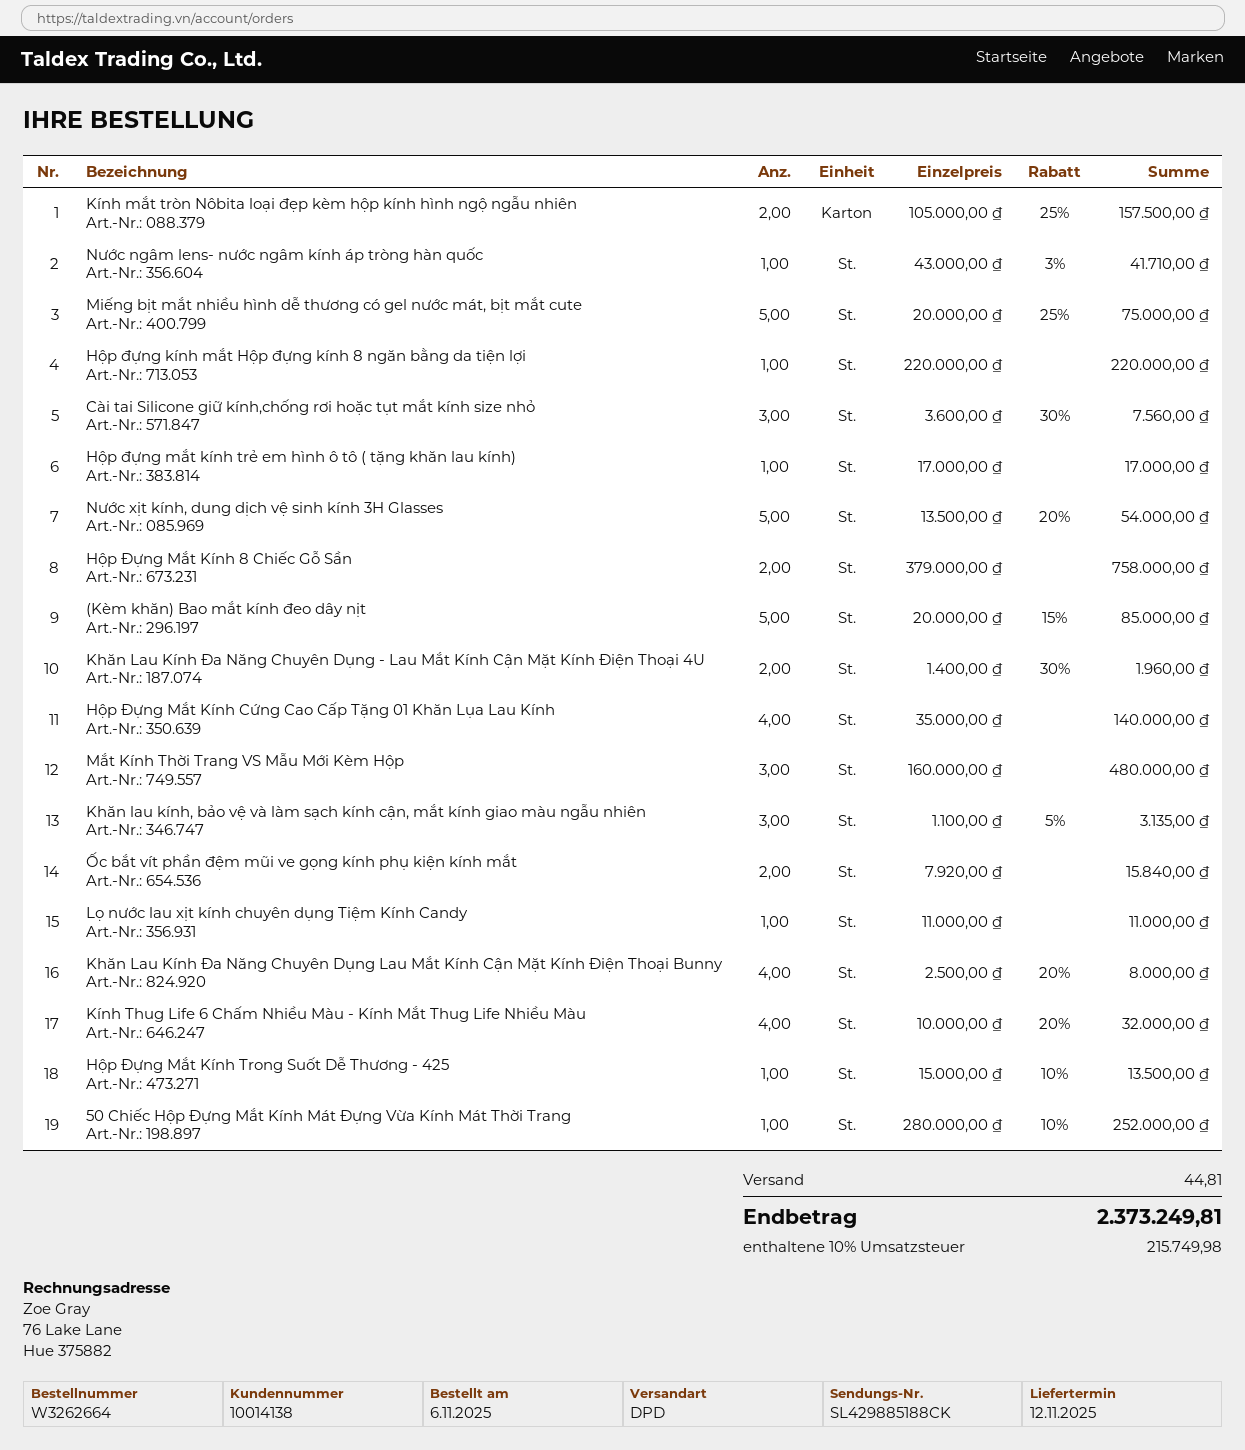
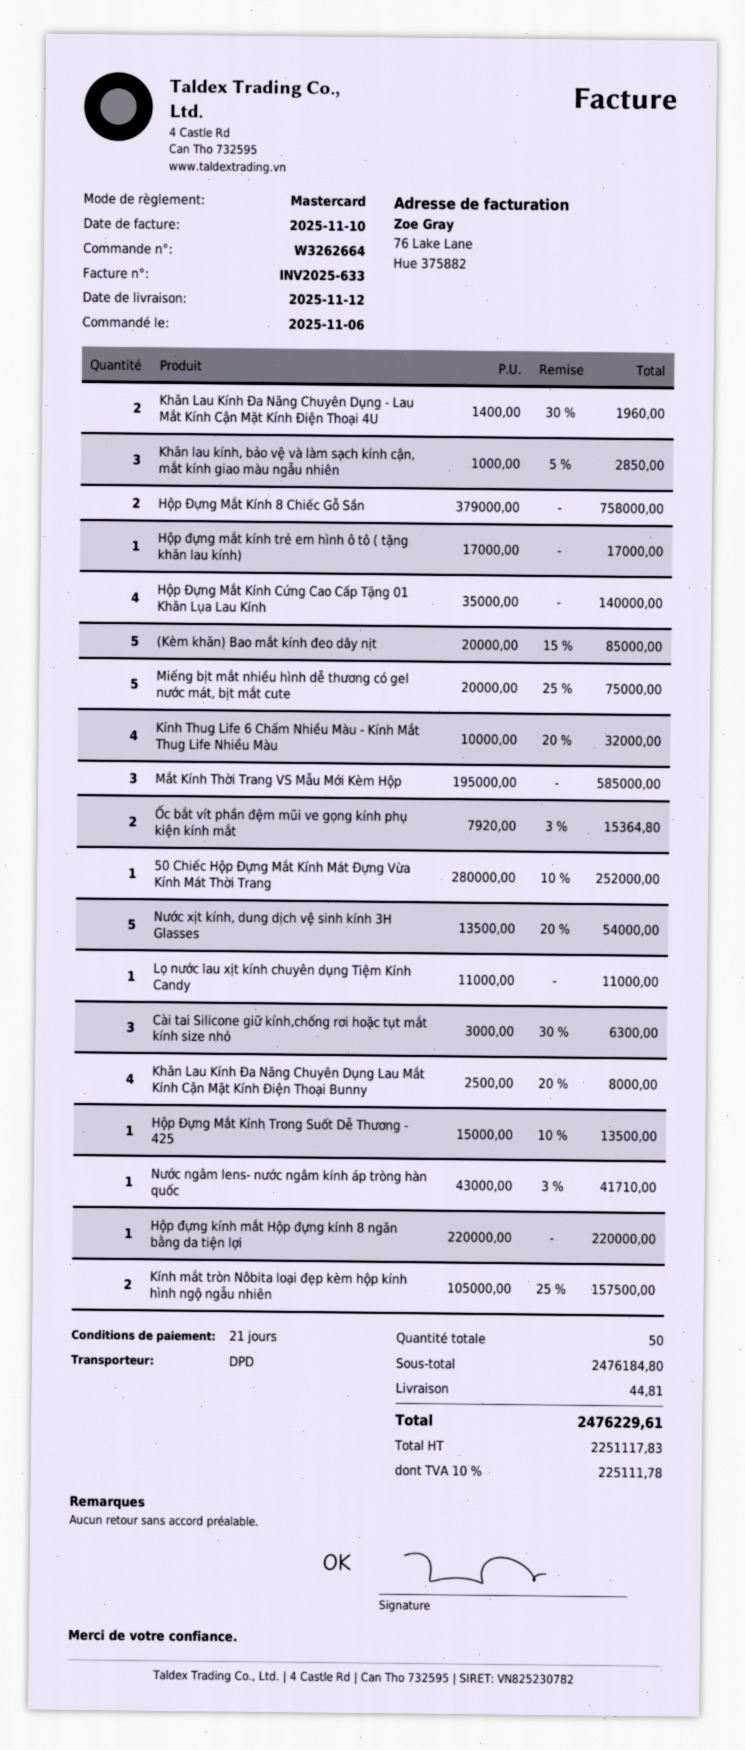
Cài tai Silicone giữ kính,chống rơi hoặc tụt mắt kính size nhỏ: 3 x 3600.00 - 30% = 7560.00 -> 3 x 3000.00 - 30% = 6300.00
Mắt Kính Thời Trang VS Mẫu Mới Kèm Hộp: 3 x 160000.00 = 480000.00 -> 3 x 195000.00 = 585000.00
Khăn lau kính, bảo vệ và làm sạch kính cận, mắt kính giao màu ngẫu nhiên: 3 x 1100.00 - 5% = 3135.00 -> 3 x 1000.00 - 5% = 2850.00
Ốc bắt vít phần đệm mũi ve gọng kính phụ kiện kính mắt: 2 x 7920.00 = 15840.00 -> 2 x 7920.00 - 3% = 15364.80
tax: 10% = 215749.98 -> 10% = 225111.78
total: 2373249.81 -> 2476229.61

